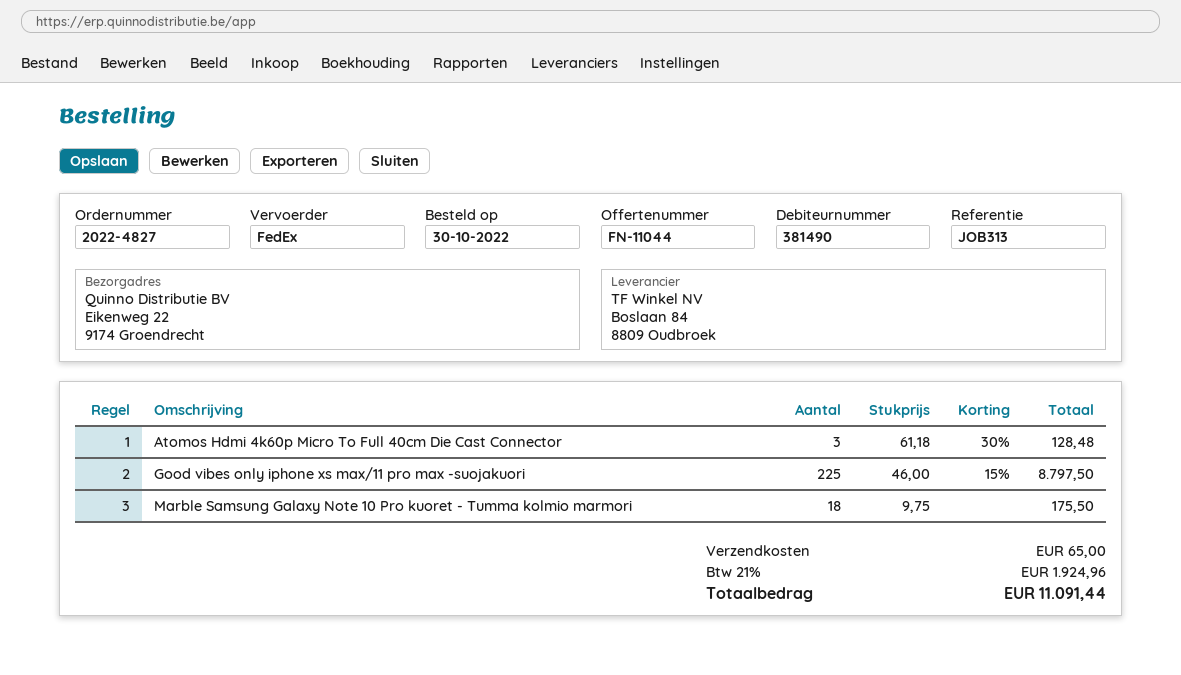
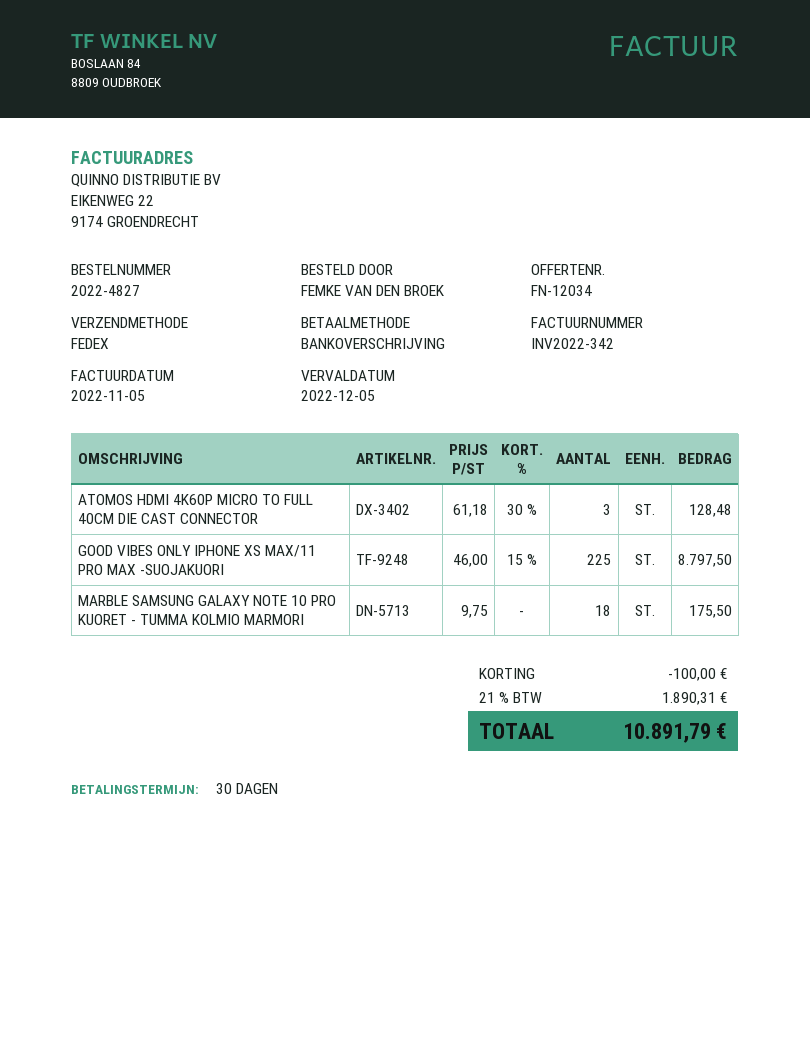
quote number: FN-11044 -> FN-12034
discount: none -> 100.00
shipping: 65.00 -> none
tax: 21% = 1924.96 -> 21% = 1890.31
total: 11091.44 -> 10891.79

